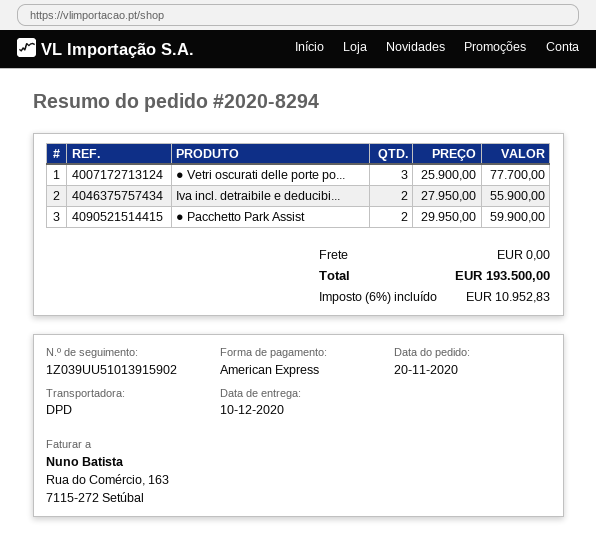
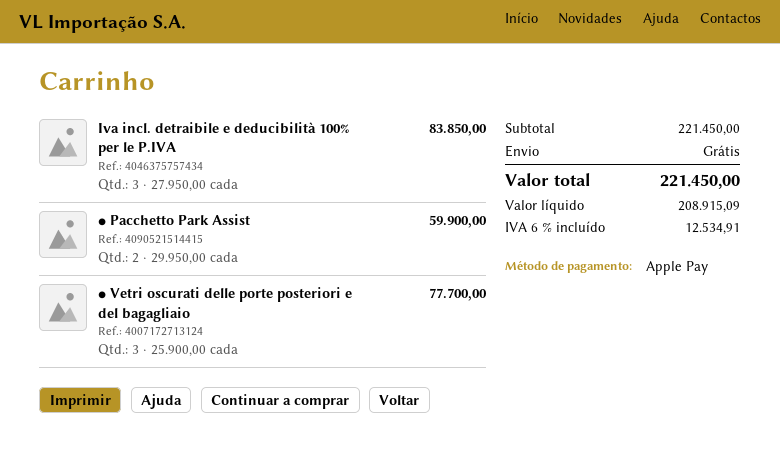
payment method: American Express -> Apple Pay
Iva incl. detraibile e deducibi...: 2 x 27950.00 = 55900.00 -> 3 x 27950.00 = 83850.00
tax: 6% = 10952.83 -> 6% = 12534.91
total: 193500.00 -> 221450.00

